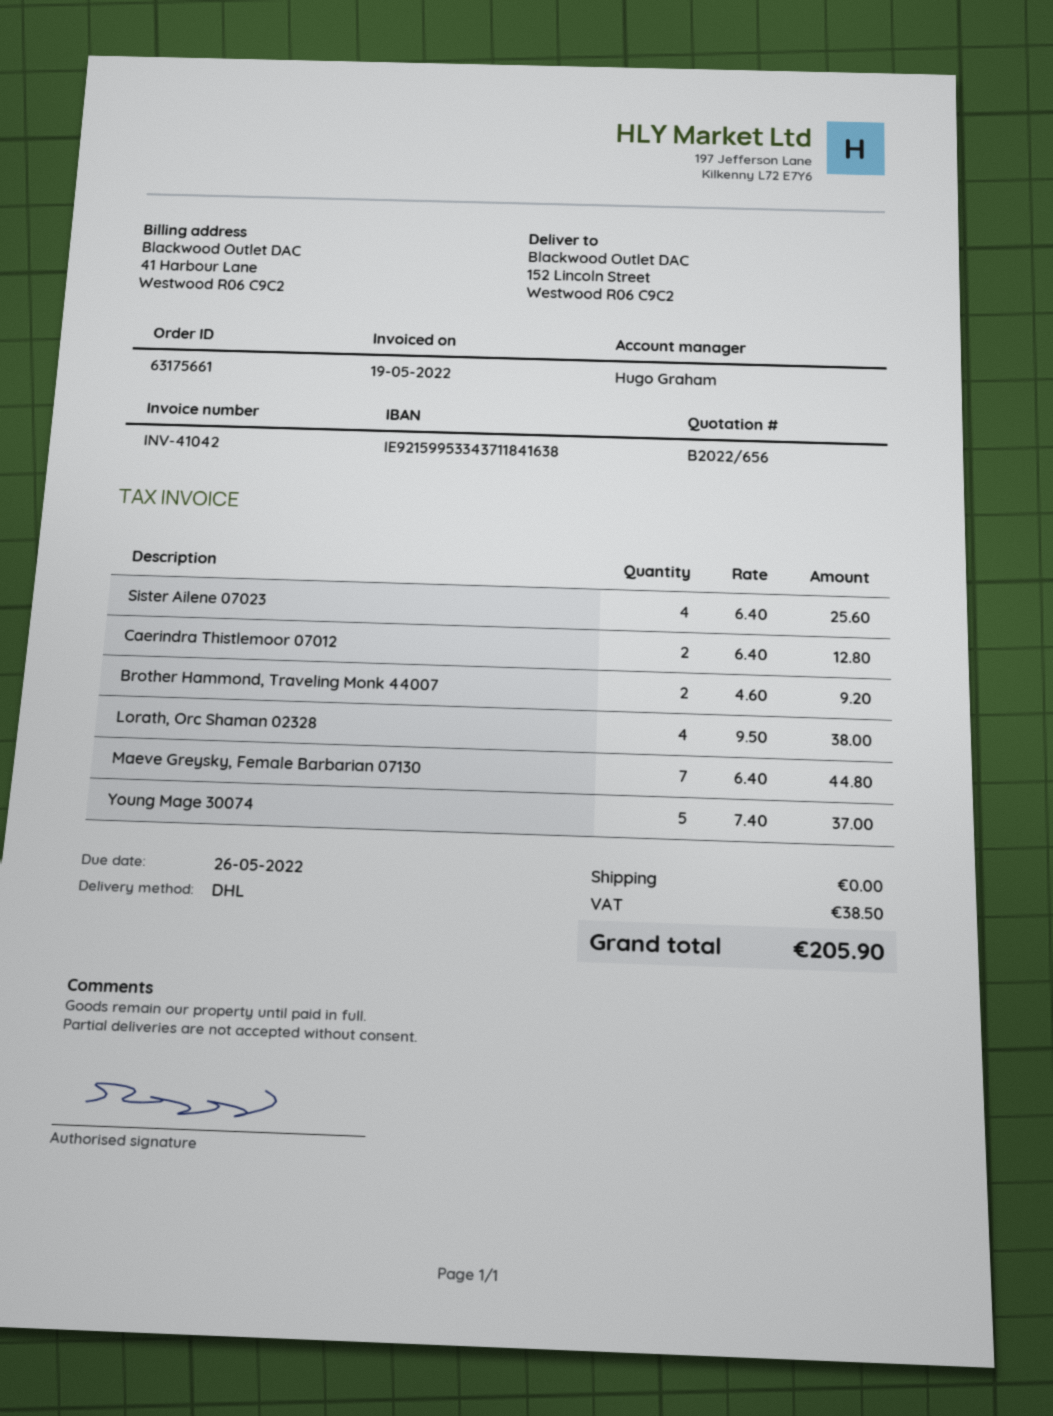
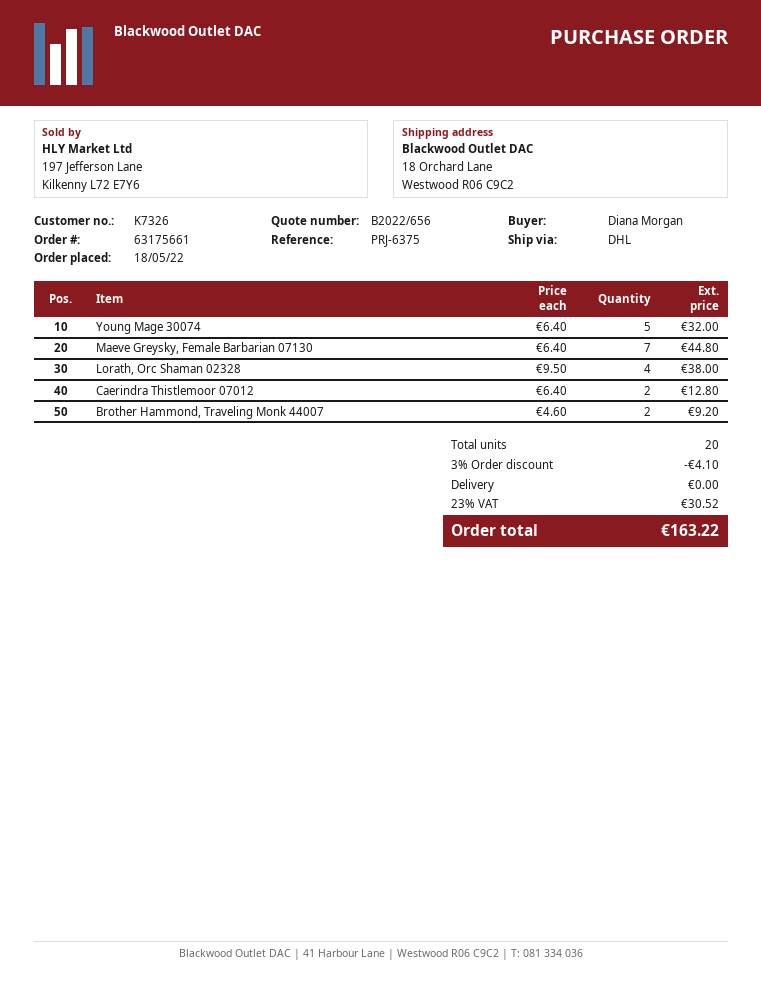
ship to: 152 Lincoln Street, Westwood R06 C9C2 -> 18 Orchard Lane, Westwood R06 C9C2
Sister Ailene 07023: 4 x 6.40 = 25.60 -> none
Young Mage 30074: 5 x 7.40 = 37.00 -> 5 x 6.40 = 32.00
discount: none -> 3% = 4.10
tax: 38.50 -> 30.52
total: 205.90 -> 163.22

